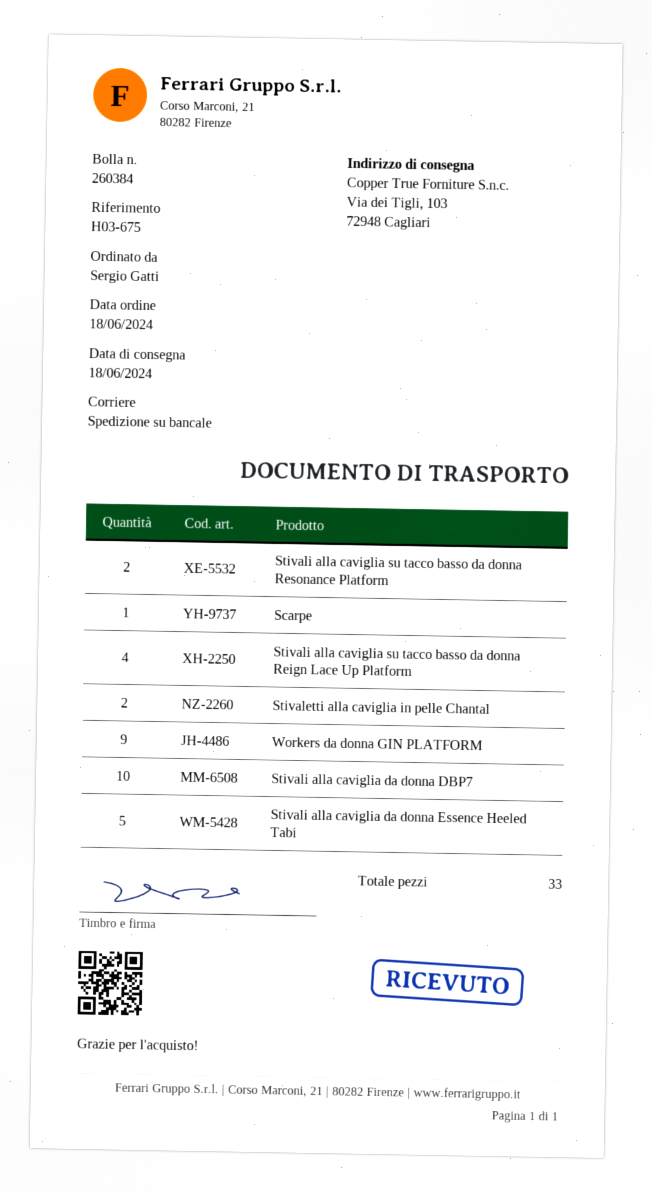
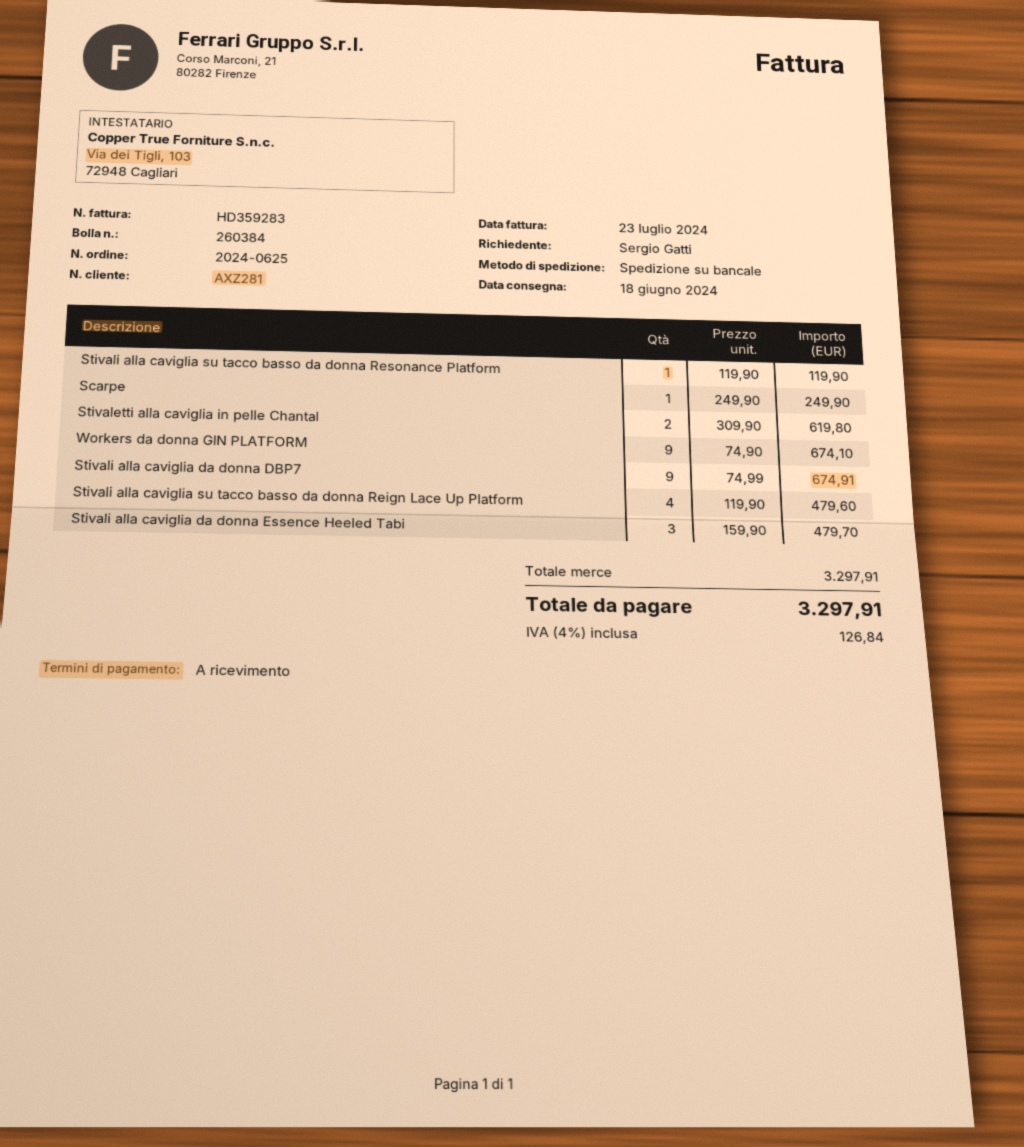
Stivali alla caviglia su tacco basso da donna Resonance Platform: 2 -> 1
Stivali alla caviglia da donna DBP7: 10 -> 9
Stivali alla caviglia da donna Essence Heeled Tabi: 5 -> 3

